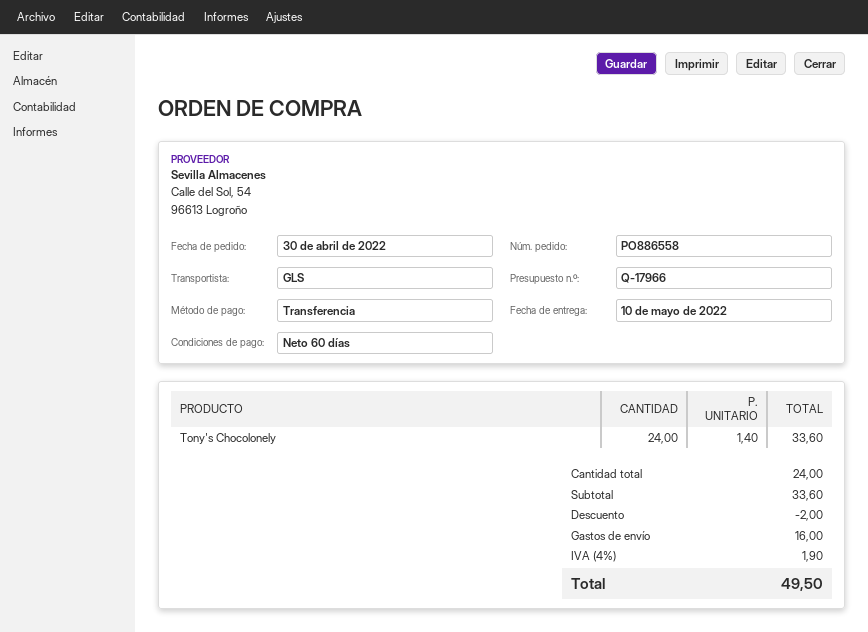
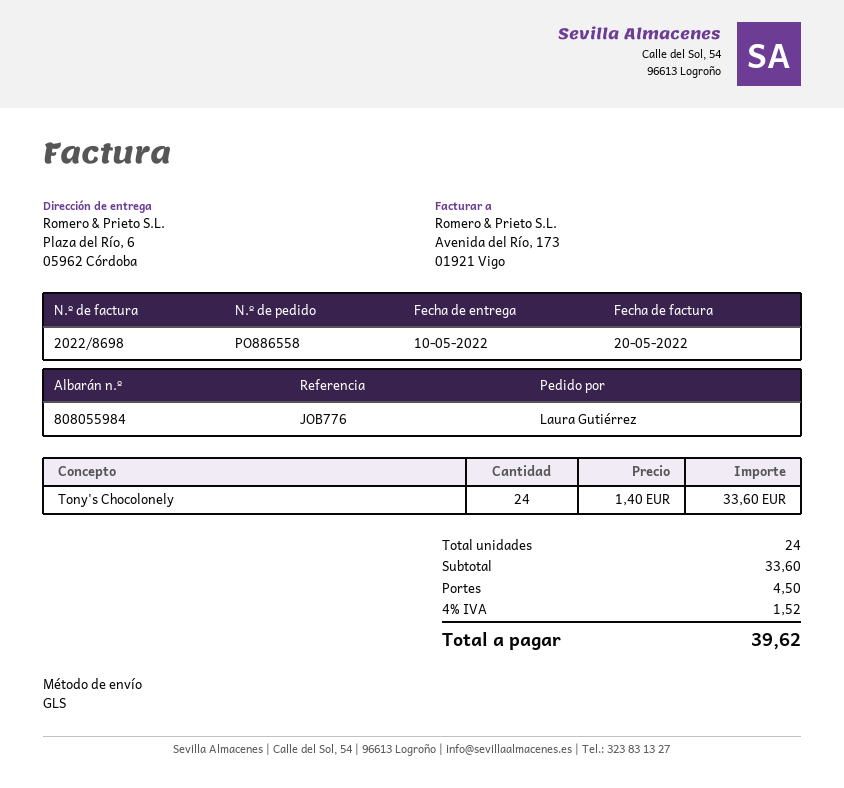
discount: 2.00 -> none
shipping: 16.00 -> 4.50
tax: 4% = 1.90 -> 4% = 1.52
total: 49.50 -> 39.62

